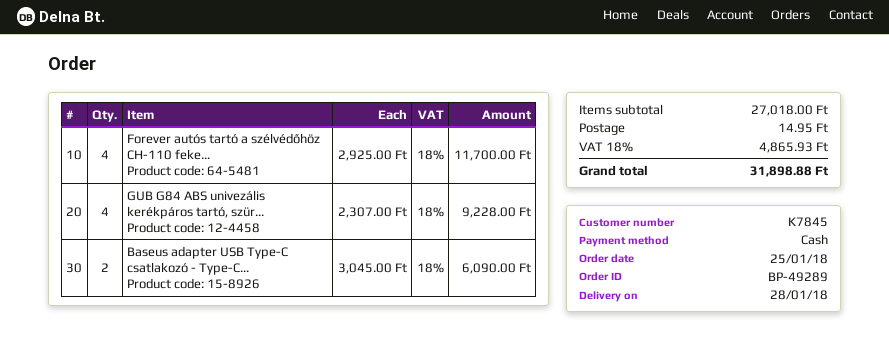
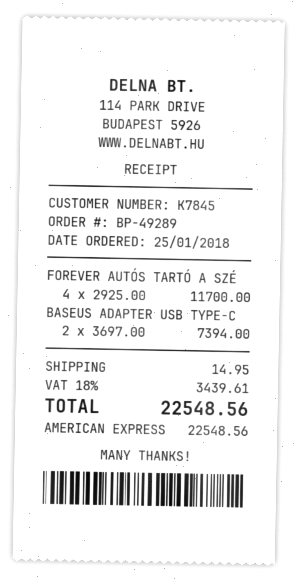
payment method: cash -> American Express
GUB G84 ABS univezális kerékpáros tartó, szür...: 4 x 2307.00 = 9228.00 -> none
Baseus adapter USB Type-C csatlakozó - Type-C...: 2 x 3045.00 = 6090.00 -> 2 x 3697.00 = 7394.00
tax: 18% = 4865.93 -> 18% = 3439.61
total: 31898.88 -> 22548.56

